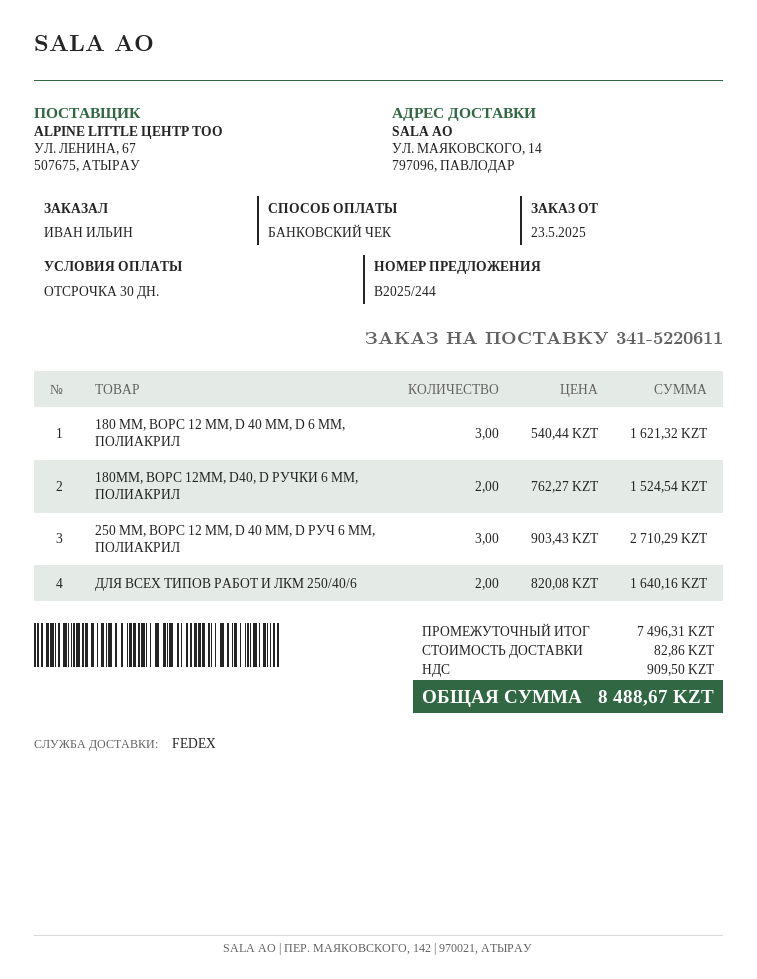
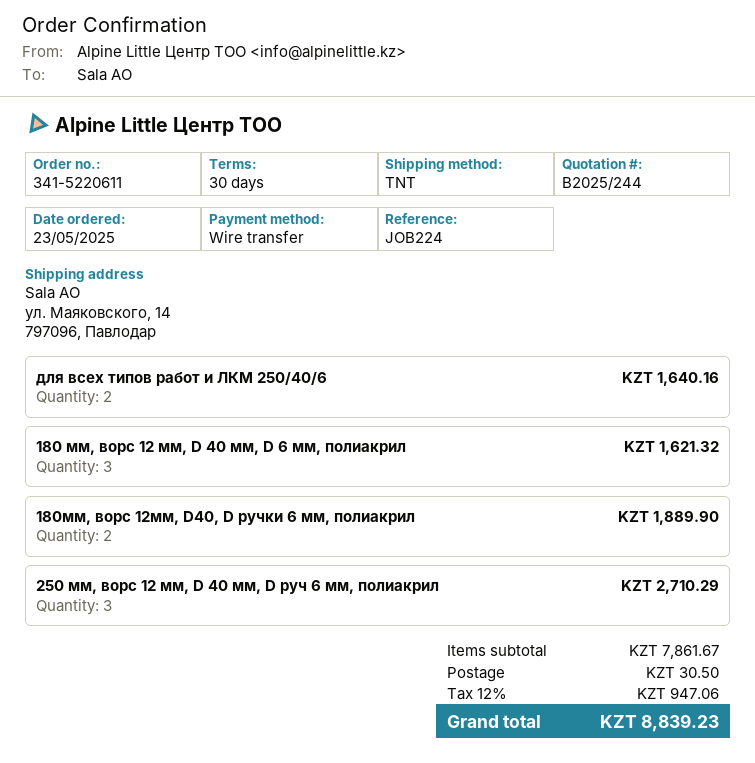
payment method: cheque -> bank transfer
shipping method: FedEx -> TNT
180ММ, ВОРС 12ММ, D40, D РУЧКИ 6 ММ, ПОЛИАКРИЛ: 2 for 1524.54 -> 2 for 1889.90
subtotal: 7496.31 -> 7861.67
shipping: 82.86 -> 30.50
tax: 909.50 -> 947.06
total: 8488.67 -> 8839.23

